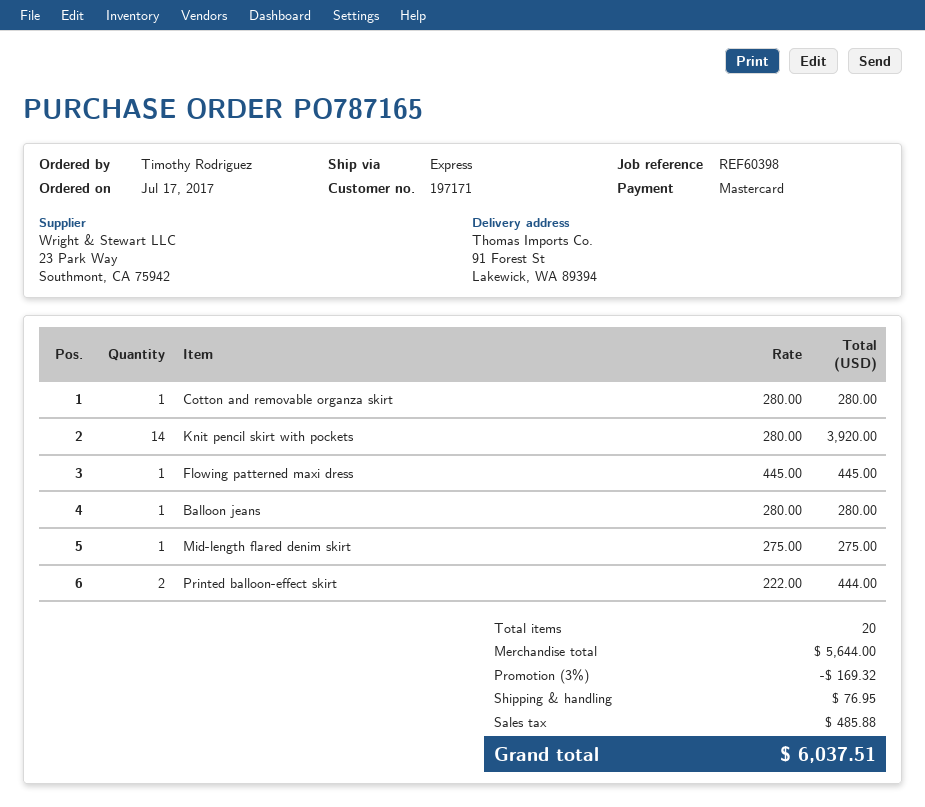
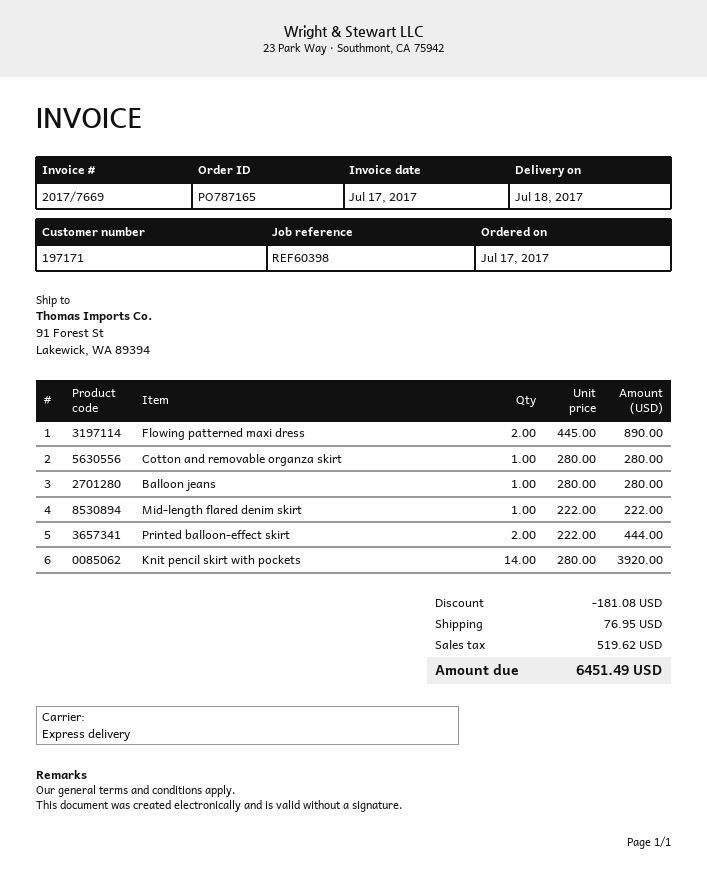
Flowing patterned maxi dress: 1 x 445.00 = 445.00 -> 2 x 445.00 = 890.00
Mid-length flared denim skirt: 1 x 275.00 = 275.00 -> 1 x 222.00 = 222.00
discount: 169.32 -> 181.08
tax: 485.88 -> 519.62
total: 6037.51 -> 6451.49

